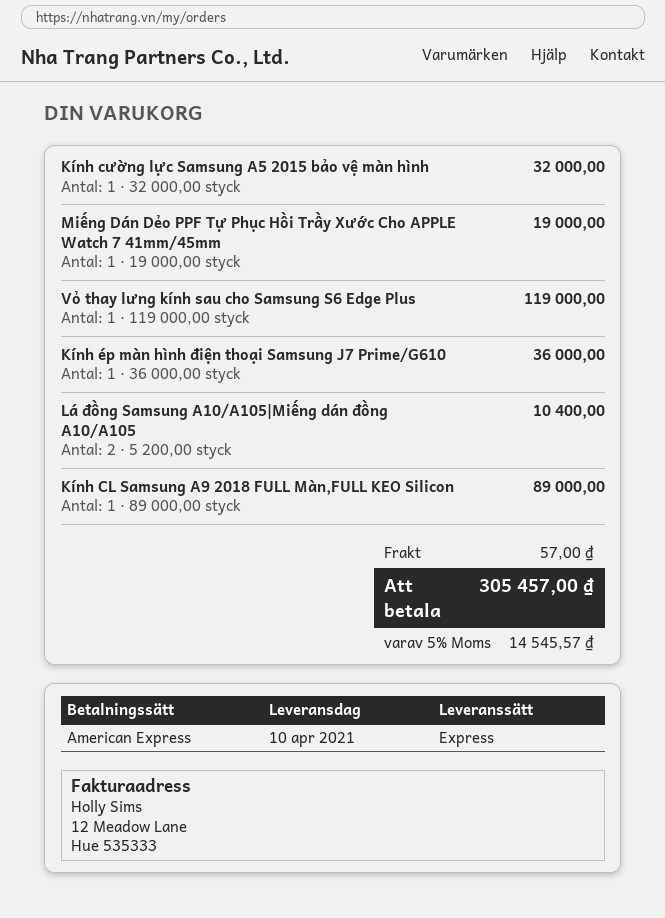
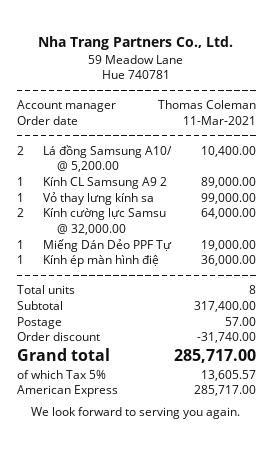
Kính cường lực Samsung A5 2015 bảo vệ màn hình: 1 x 32000.00 = 32000.00 -> 2 x 32000.00 = 64000.00
Vỏ thay lưng kính sau cho Samsung S6 Edge Plus: 1 x 119000.00 = 119000.00 -> 1 x 99000.00 = 99000.00
discount: none -> 31740.00
tax: 5% = 14545.57 -> 5% = 13605.57
total: 305457.00 -> 285717.00

